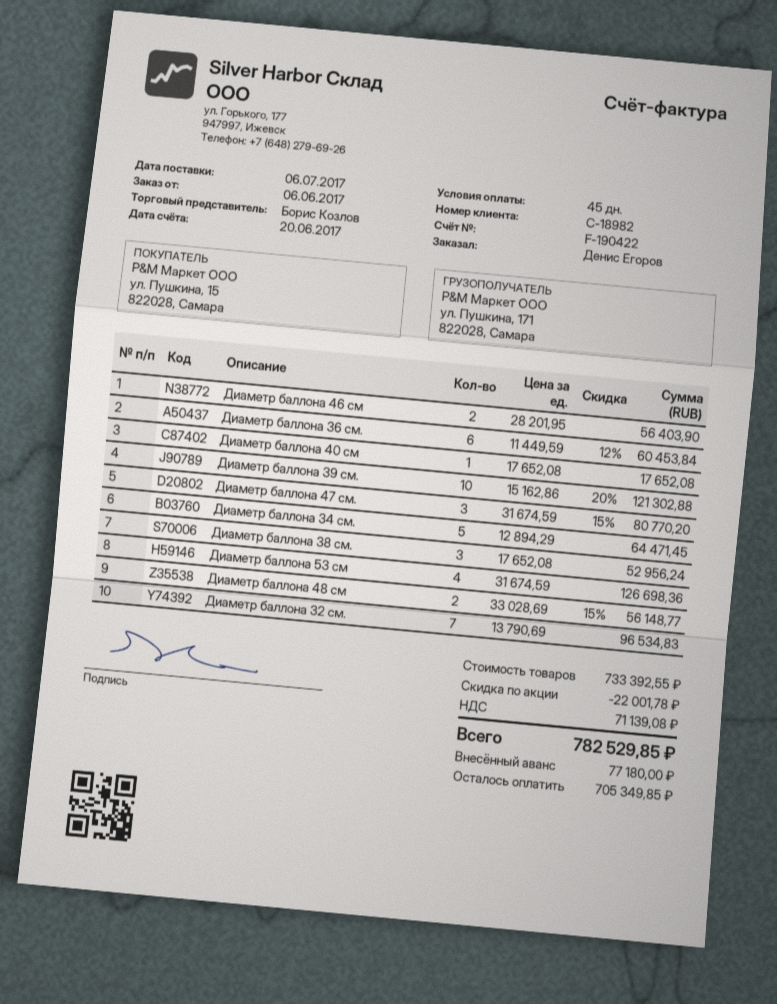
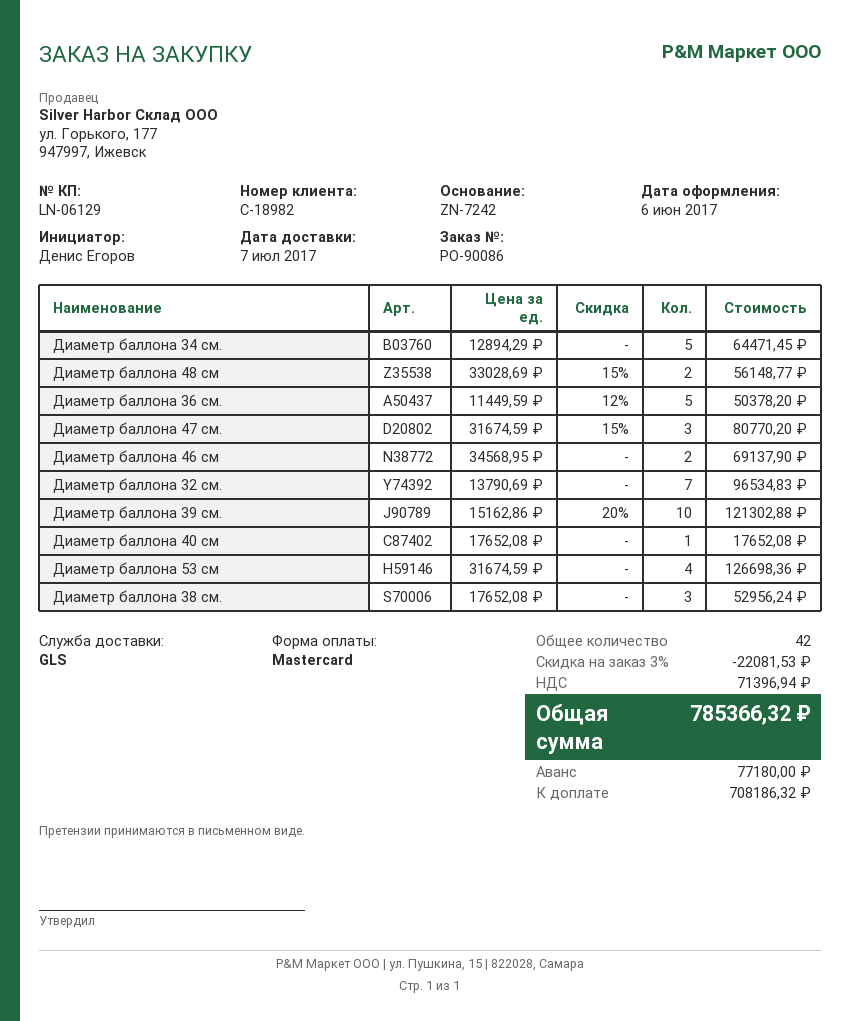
delivery date: 2017-07-06 -> 2017-07-07
Диаметр баллона 46 см: 2 x 28201.95 = 56403.90 -> 2 x 34568.95 = 69137.90
Диаметр баллона 36 см.: 6 x 11449.59 - 12% = 60453.84 -> 5 x 11449.59 - 12% = 50378.20
discount: 22001.78 -> 22081.53
tax: 71139.08 -> 71396.94
total: 782529.85 -> 785366.32
balance: 705349.85 -> 708186.32

